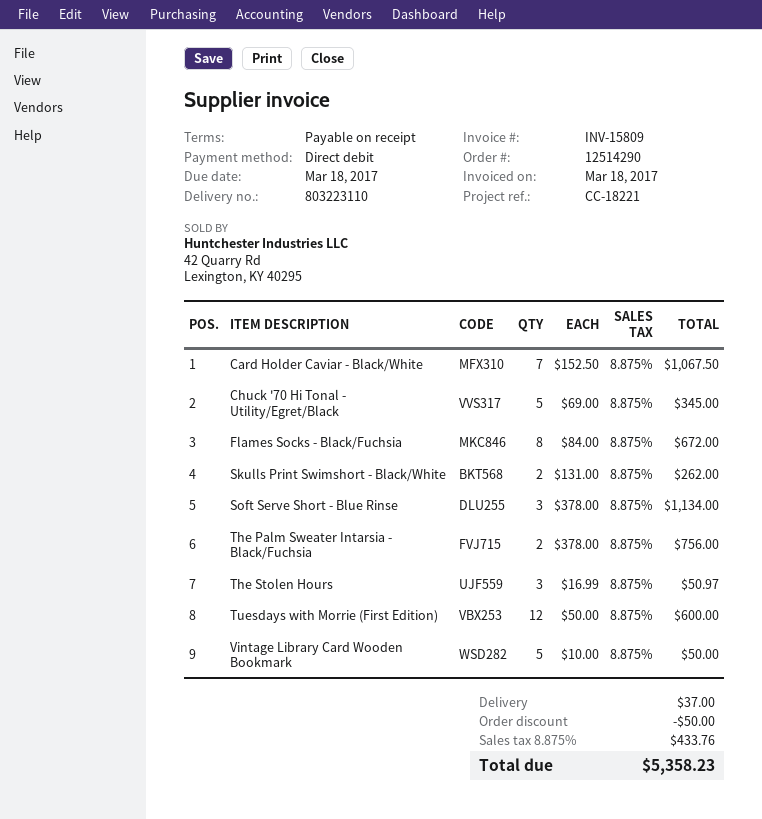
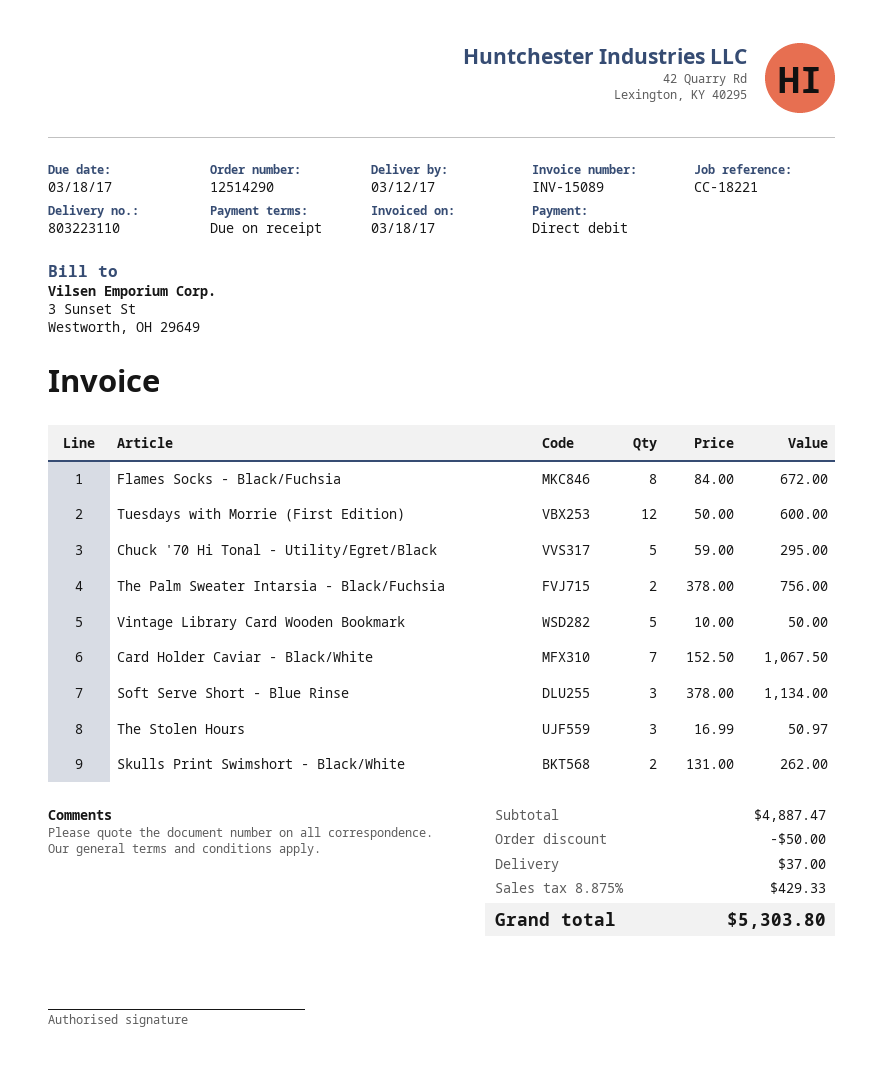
invoice number: INV-15809 -> INV-15089
Chuck '70 Hi Tonal - Utility/Egret/Black: 5 x 69.00 = 345.00 -> 5 x 59.00 = 295.00
tax: 8.875% = 433.76 -> 8.875% = 429.33
total: 5358.23 -> 5303.80

